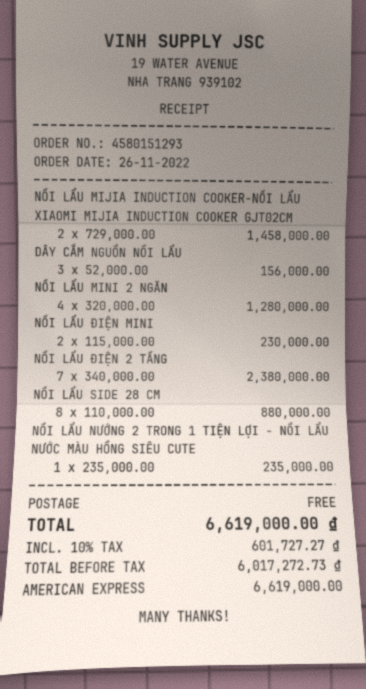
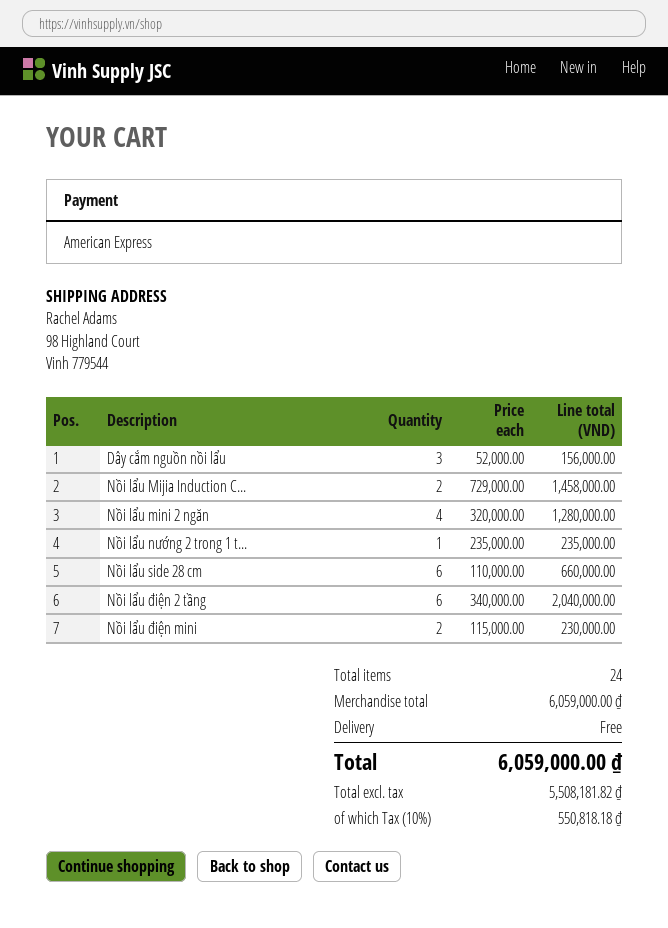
NỒI LẨU ĐIỆN 2 TẦNG: 7 x 340000.00 = 2380000.00 -> 6 x 340000.00 = 2040000.00
NỒI LẨU SIDE 28 CM: 8 x 110000.00 = 880000.00 -> 6 x 110000.00 = 660000.00
net: 6017272.73 -> 5508181.82
tax: 10% = 601727.27 -> 10% = 550818.18
total: 6619000.00 -> 6059000.00

